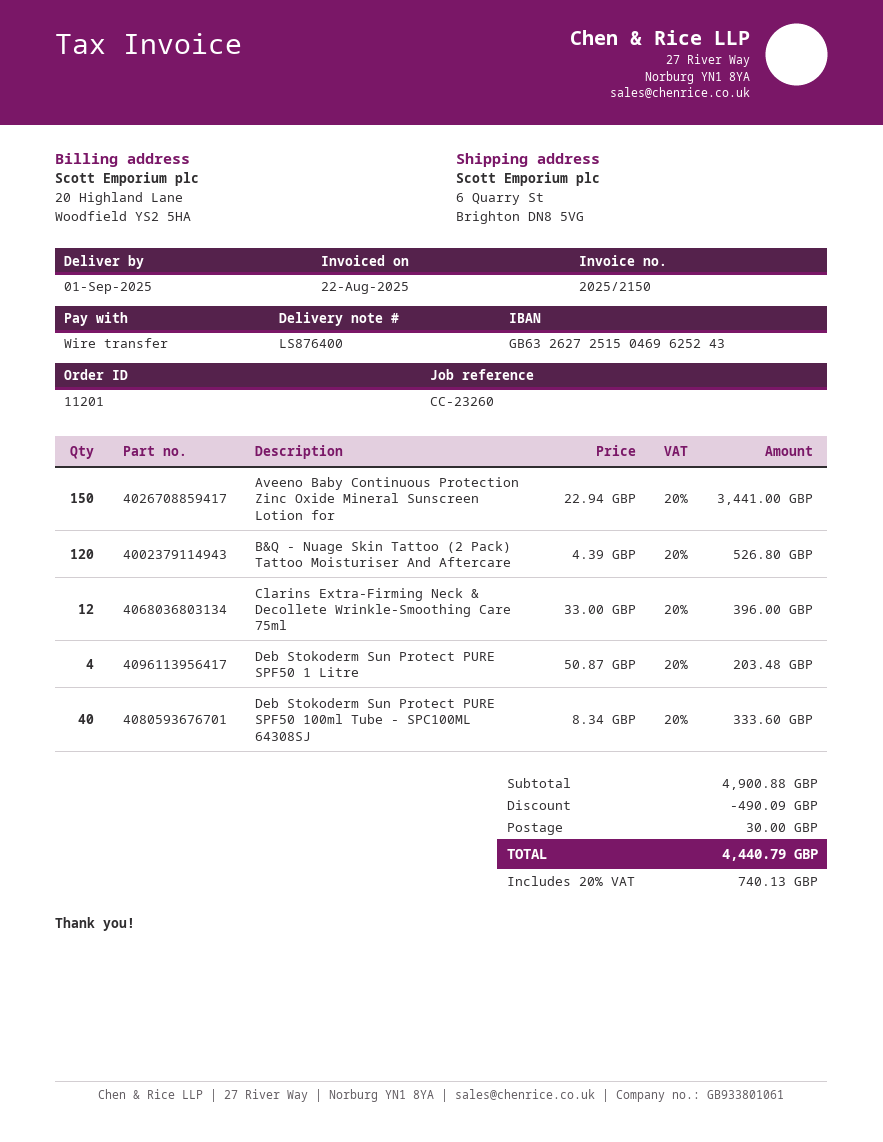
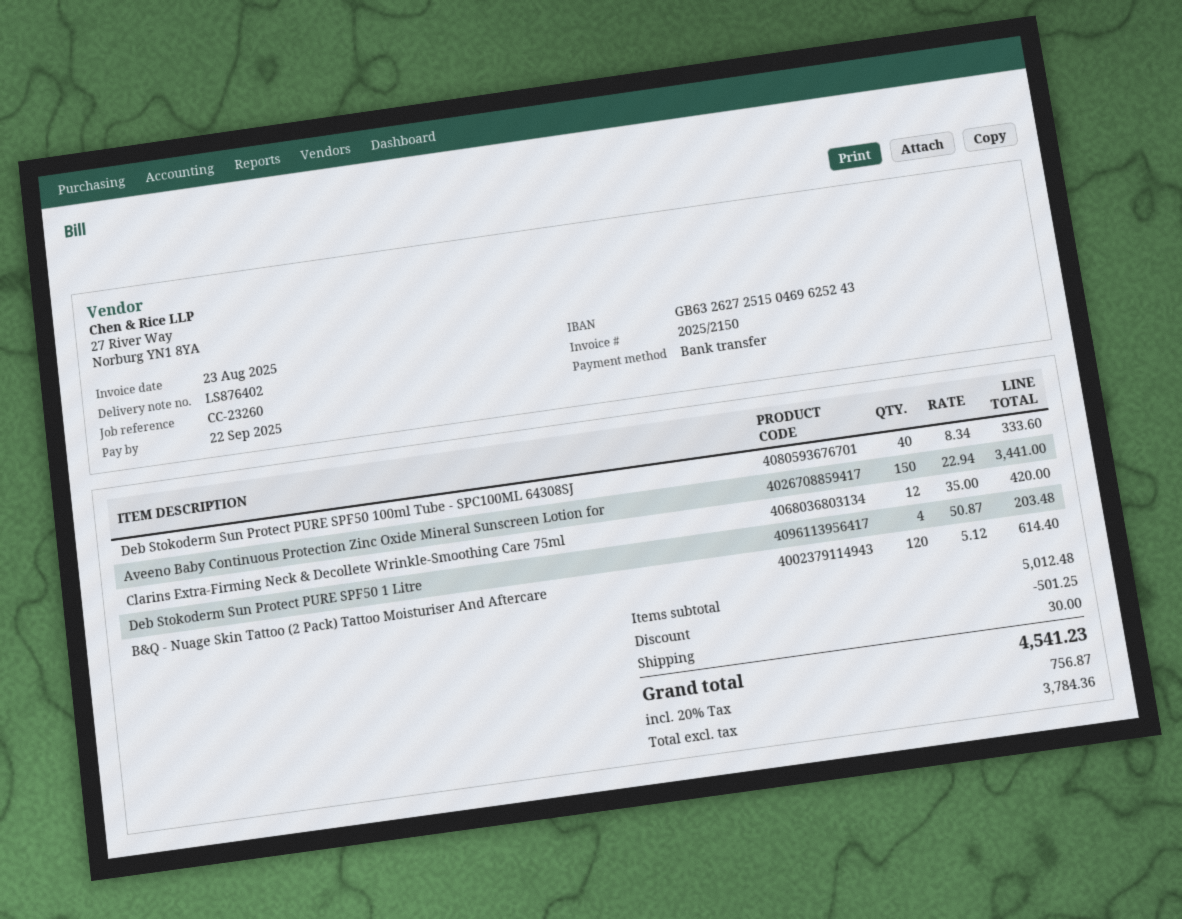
delivery note number: LS876400 -> LS876402
invoice date: 2025-08-22 -> 2025-08-23
B&Q - Nuage Skin Tattoo (2 Pack) Tattoo Moisturiser And Aftercare: 120 x 4.39 = 526.80 -> 120 x 5.12 = 614.40
Clarins Extra-Firming Neck & Decollete Wrinkle-Smoothing Care 75ml: 12 x 33.00 = 396.00 -> 12 x 35.00 = 420.00
subtotal: 4900.88 -> 5012.48
discount: 490.09 -> 501.25
tax: 20% = 740.13 -> 20% = 756.87
total: 4440.79 -> 4541.23

